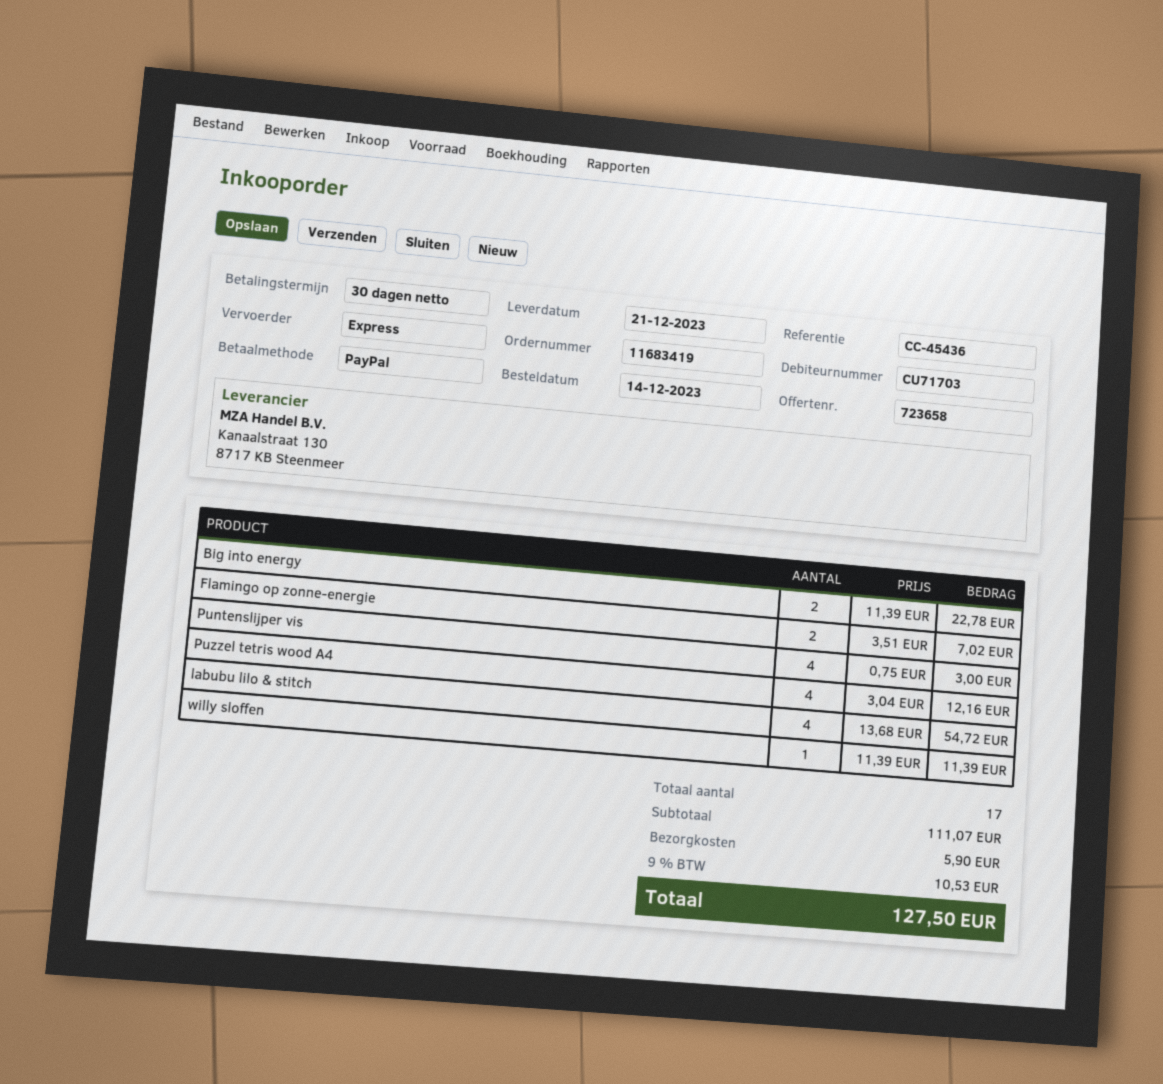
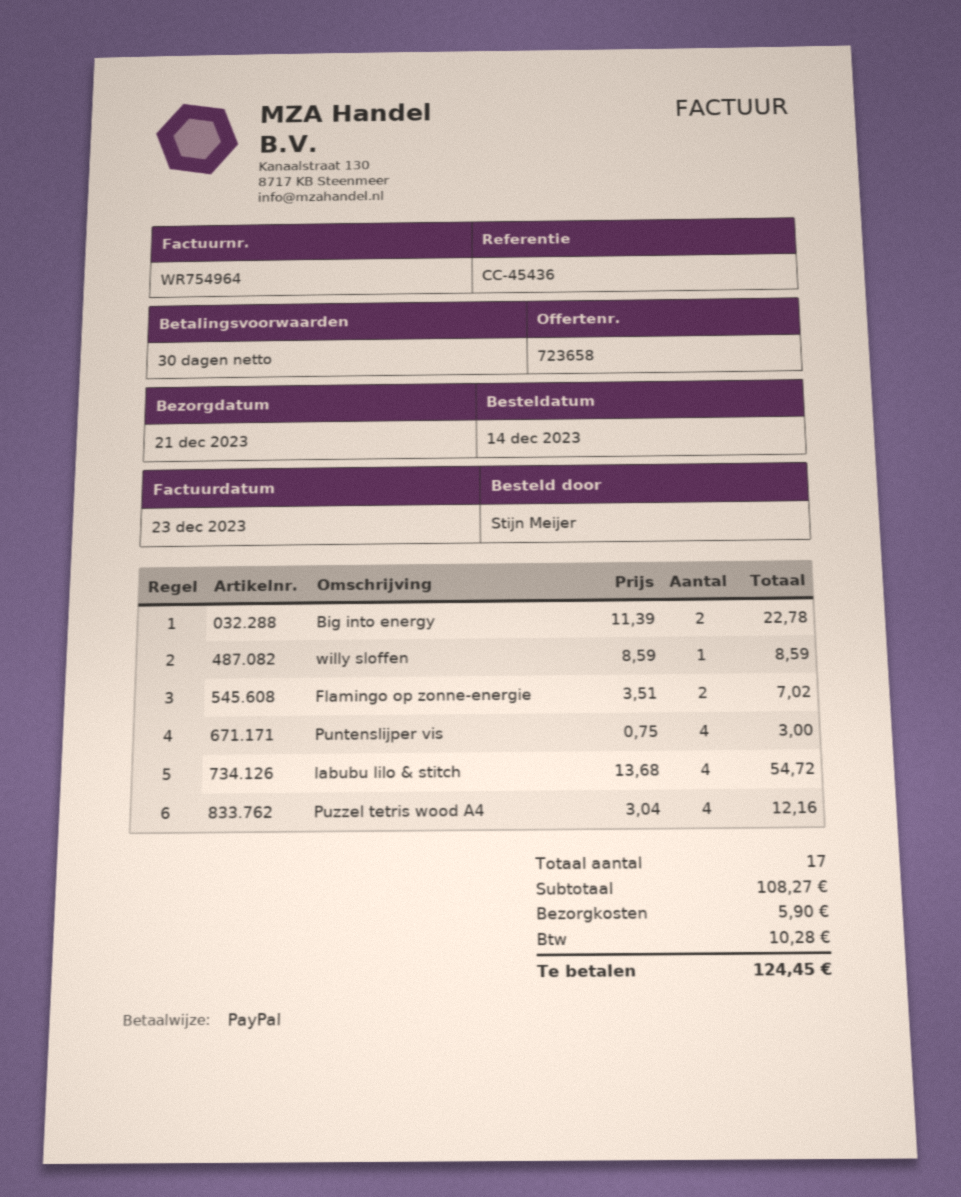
willy sloffen: 1 x 11.39 = 11.39 -> 1 x 8.59 = 8.59
subtotal: 111.07 -> 108.27
tax: 10.53 -> 10.28
total: 127.50 -> 124.45

